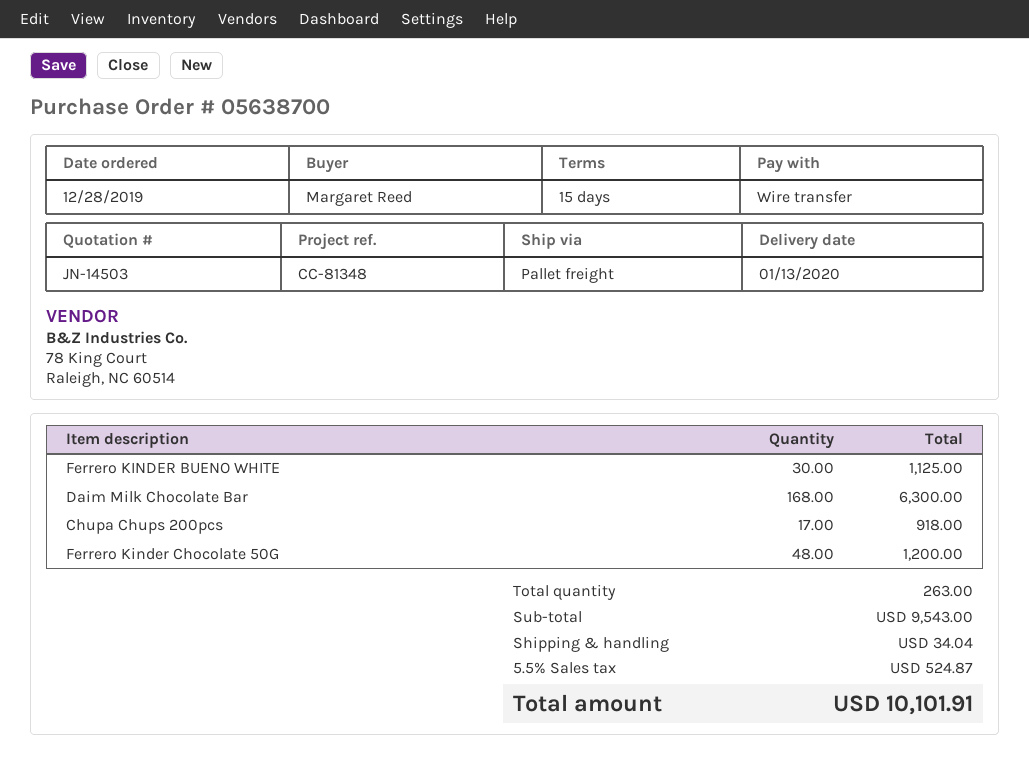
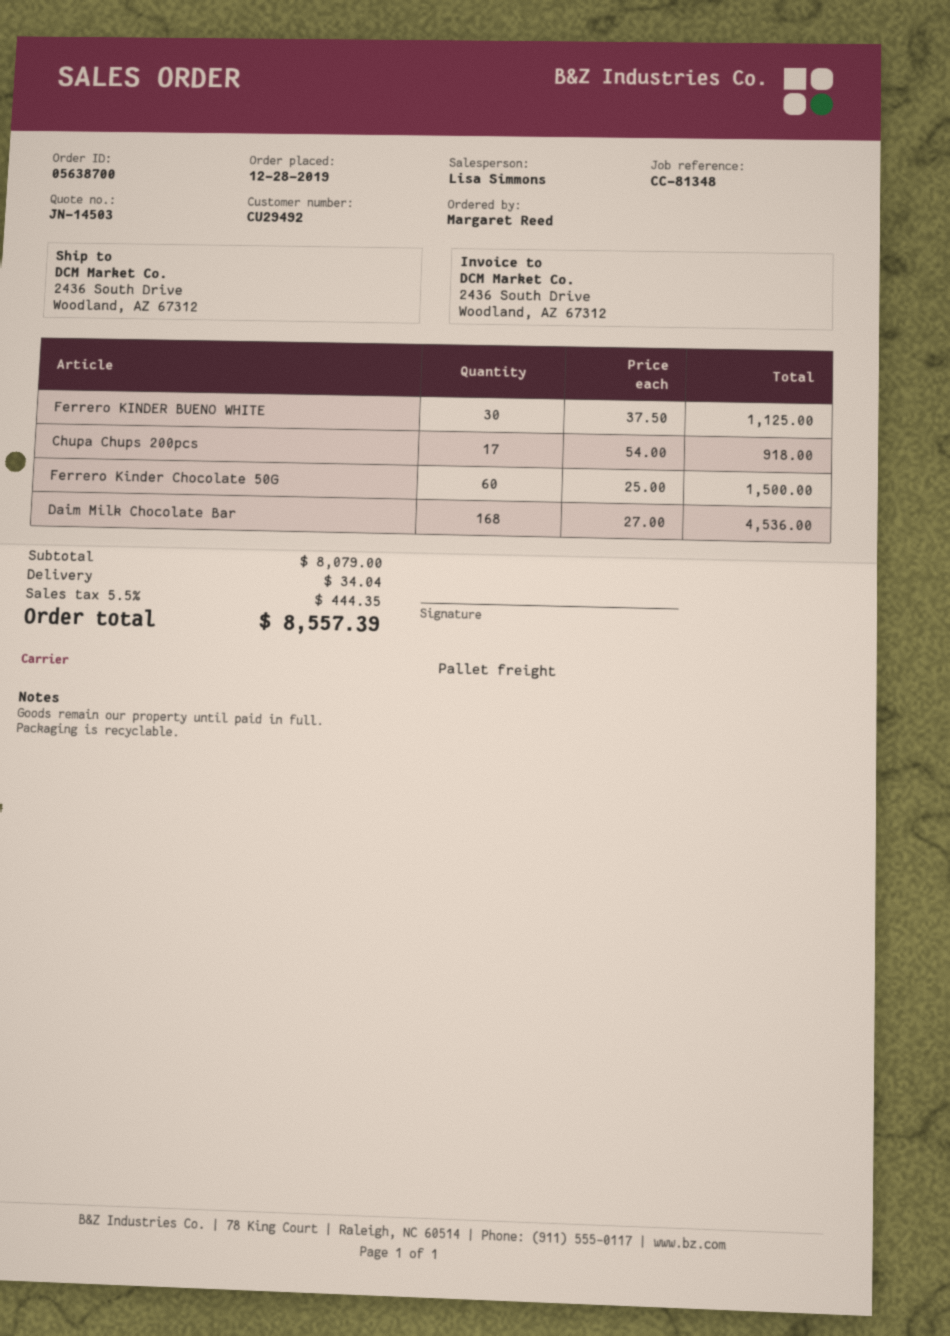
Daim Milk Chocolate Bar: 168 for 6300.00 -> 168 for 4536.00
Ferrero Kinder Chocolate 50G: 48 for 1200.00 -> 60 for 1500.00
subtotal: 9543.00 -> 8079.00
tax: 5.5% = 524.87 -> 5.5% = 444.35
total: 10101.91 -> 8557.39

